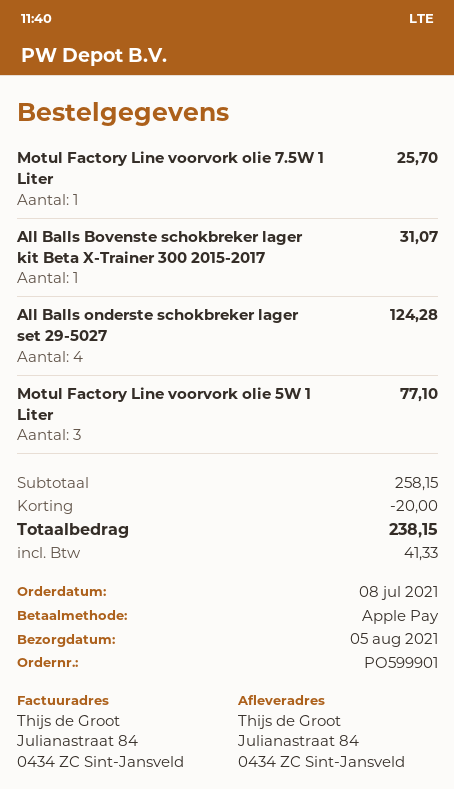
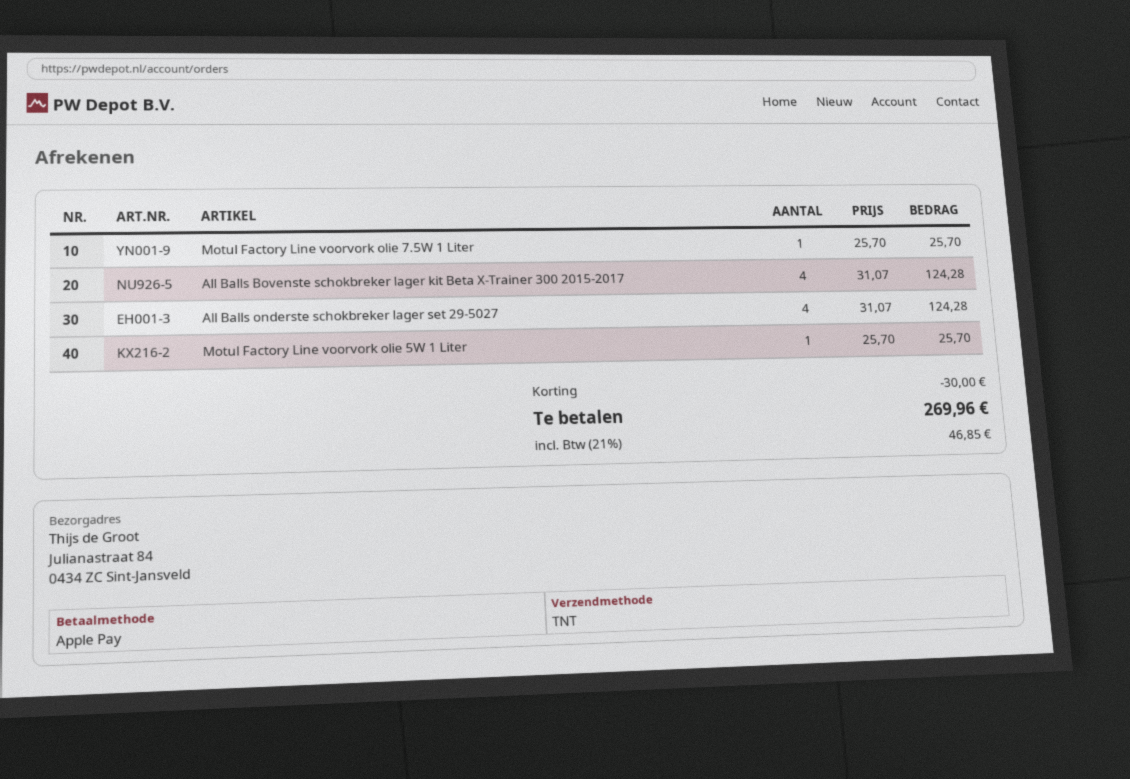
All Balls Bovenste schokbreker lager kit Beta X-Trainer 300 2015-2017: 1 for 31.07 -> 4 for 124.28
Motul Factory Line voorvork olie 5W 1 Liter: 3 for 77.10 -> 1 for 25.70
discount: 20.00 -> 30.00
tax: 41.33 -> 46.85
total: 238.15 -> 269.96

